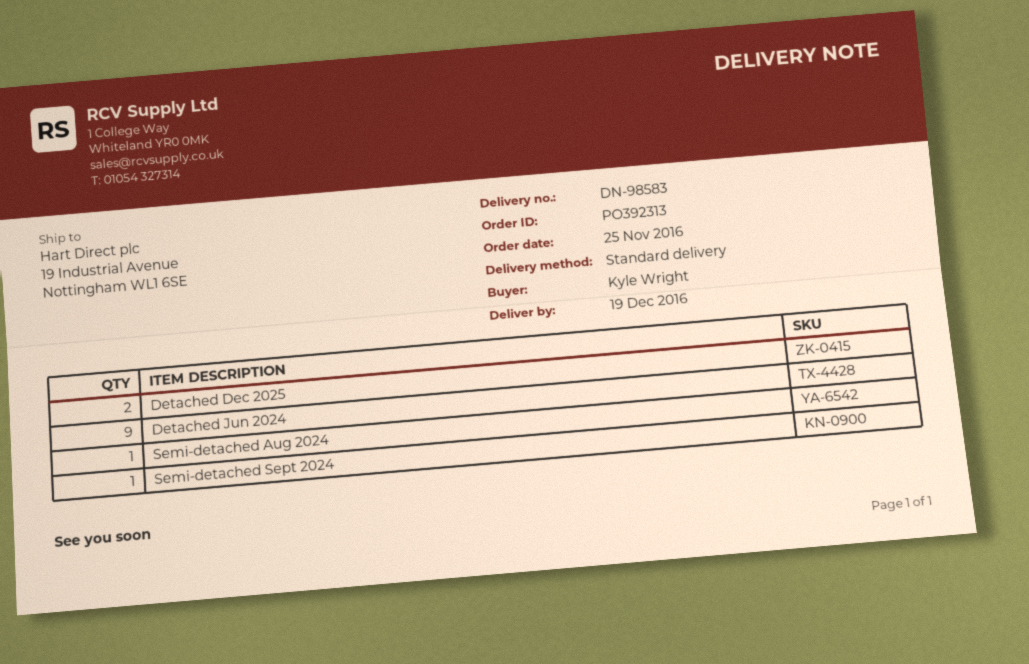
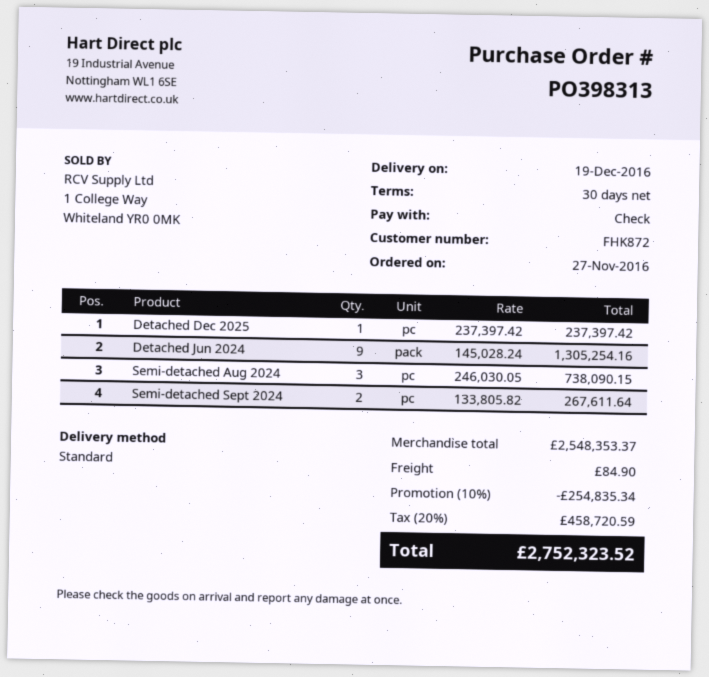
order number: PO392313 -> PO398313
order date: 2016-11-25 -> 2016-11-27
Detached Dec 2025: 2 -> 1
Semi-detached Aug 2024: 1 -> 3
Semi-detached Sept 2024: 1 -> 2

